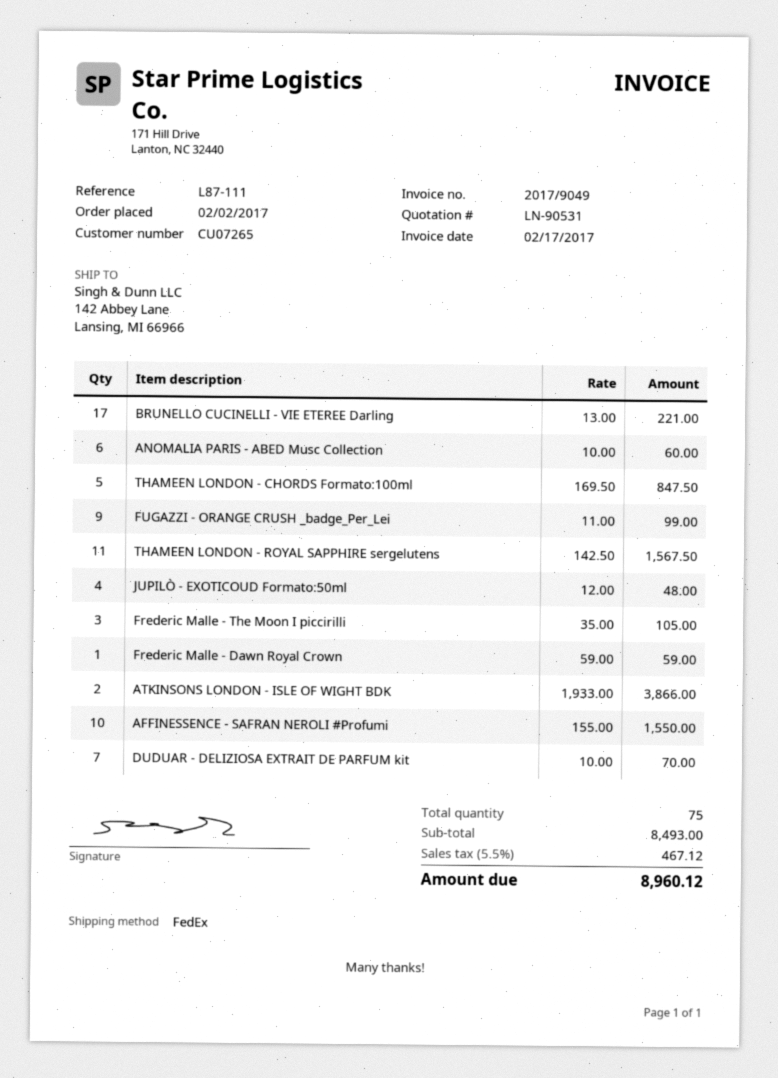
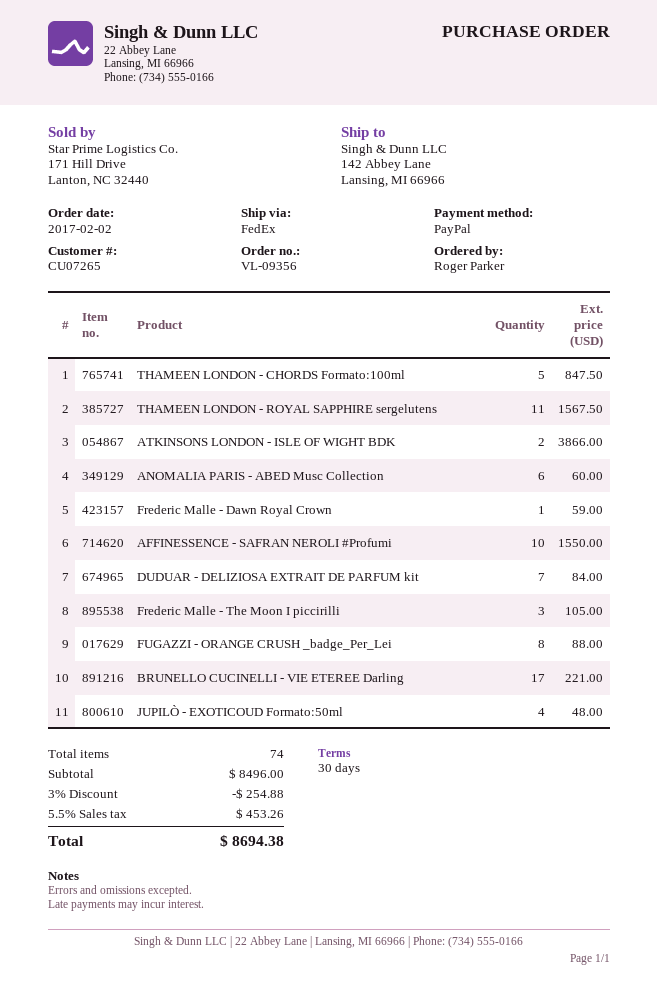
FUGAZZI - ORANGE CRUSH _badge_Per_Lei: 9 for 99.00 -> 8 for 88.00
DUDUAR - DELIZIOSA EXTRAIT DE PARFUM kit: 7 for 70.00 -> 7 for 84.00
total quantity: 75 -> 74
subtotal: 8493.00 -> 8496.00
discount: none -> 3% = 254.88
tax: 5.5% = 467.12 -> 5.5% = 453.26
total: 8960.12 -> 8694.38

